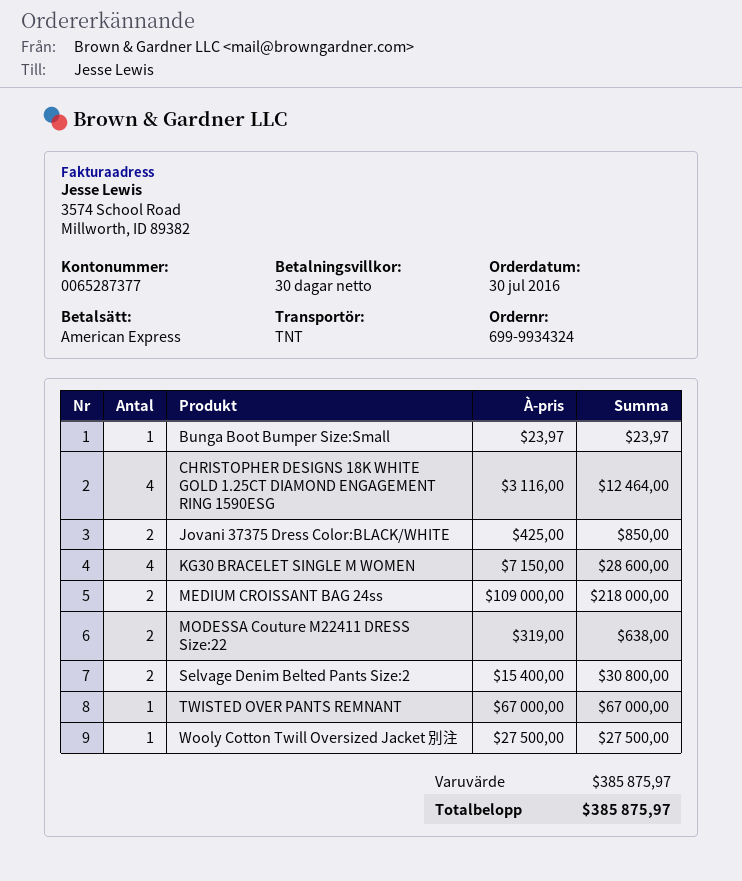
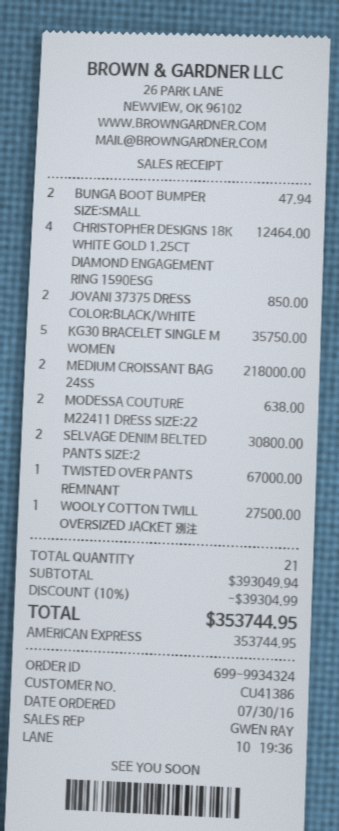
Bunga Boot Bumper Size:Small: 1 for 23.97 -> 2 for 47.94
KG30 BRACELET SINGLE M WOMEN: 4 for 28600.00 -> 5 for 35750.00
subtotal: 385875.97 -> 393049.94
discount: none -> 10% = 39304.99
total: 385875.97 -> 353744.95

